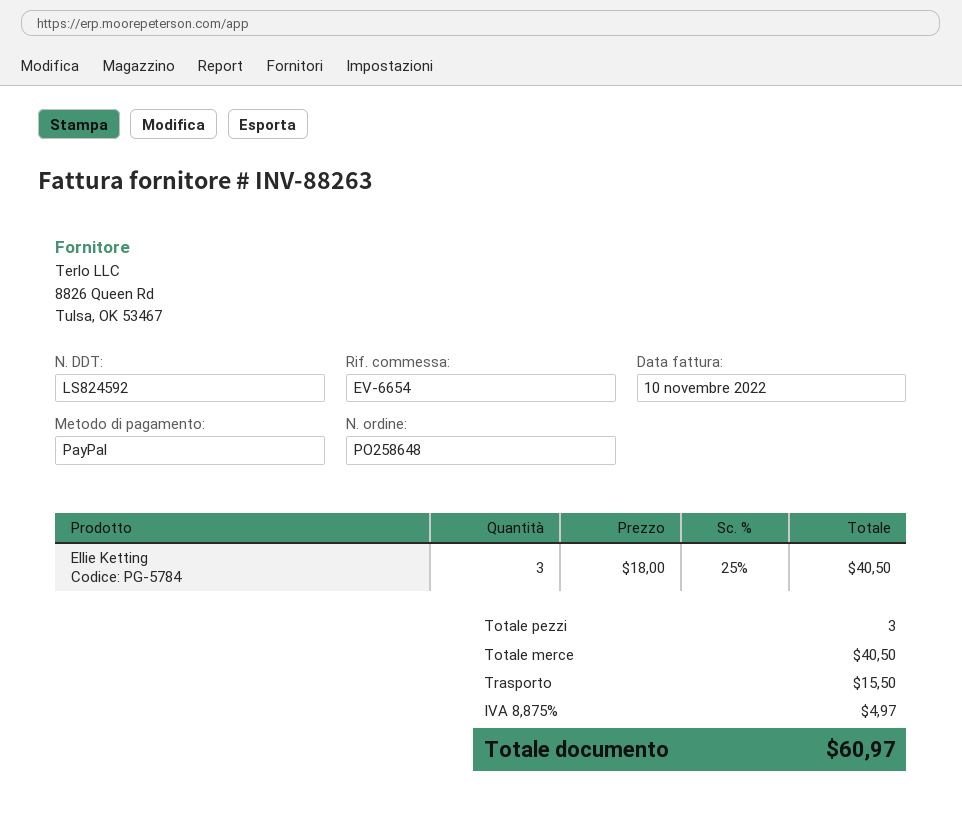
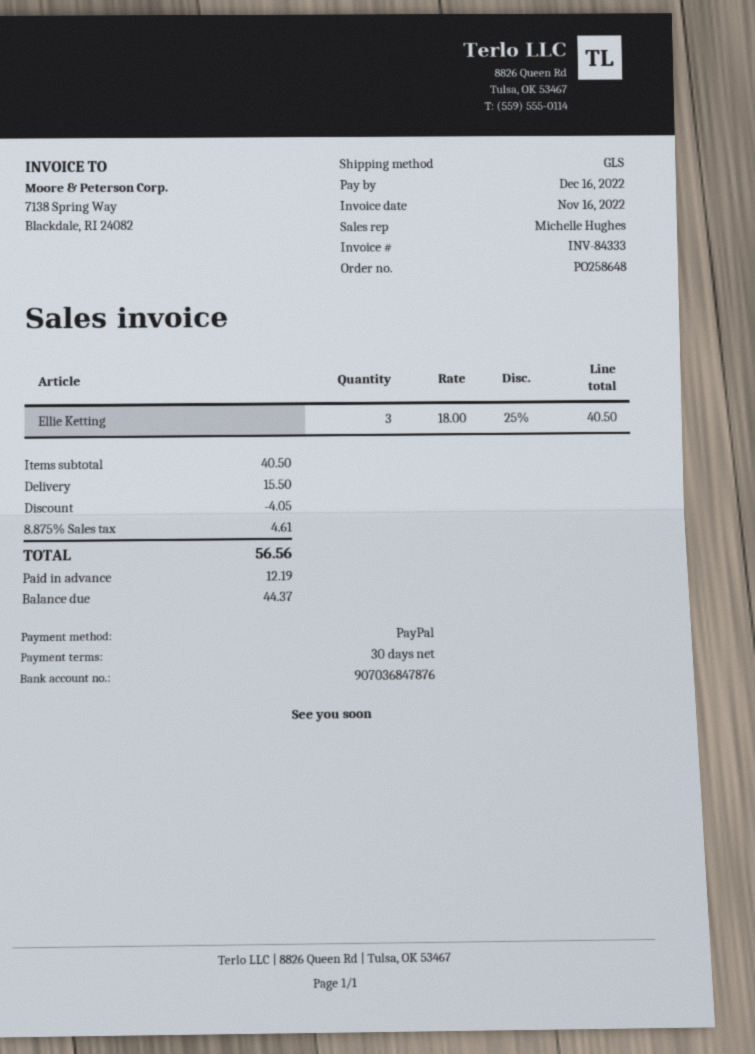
invoice number: INV-88263 -> INV-84333
invoice date: 2022-11-10 -> 2022-11-16
discount: none -> 4.05
tax: 8.875% = 4.97 -> 8.875% = 4.61
total: 60.97 -> 56.56

